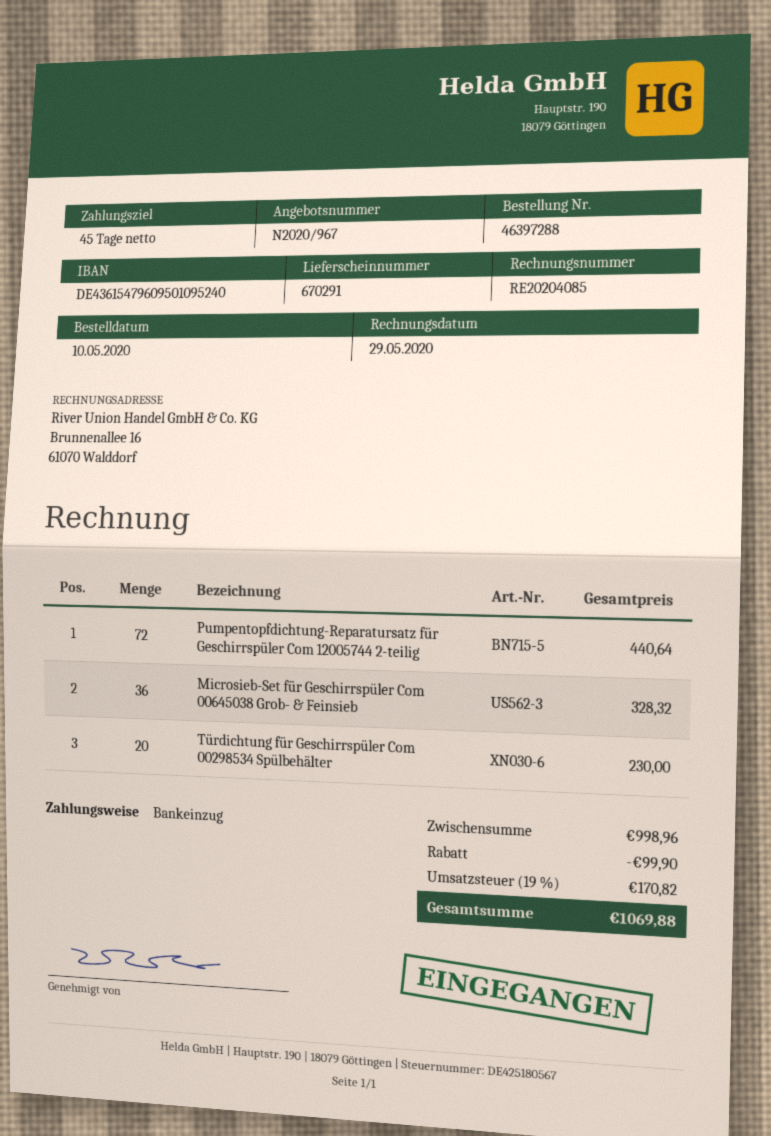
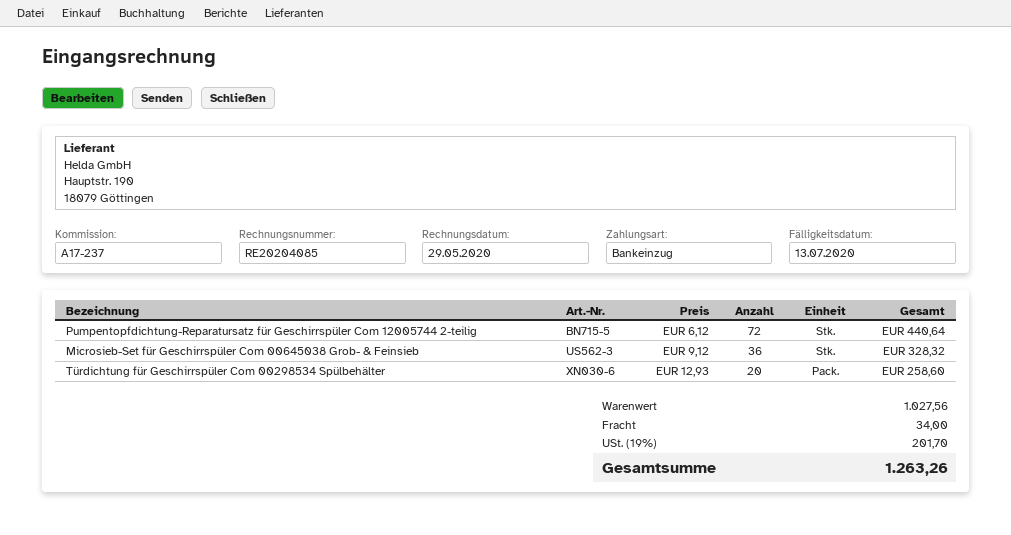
Türdichtung für Geschirrspüler Com 00298534 Spülbehälter: 20 for 230.00 -> 20 for 258.60
subtotal: 998.96 -> 1027.56
discount: 99.90 -> none
shipping: none -> 34.00
tax: 19% = 170.82 -> 19% = 201.70
total: 1069.88 -> 1263.26

